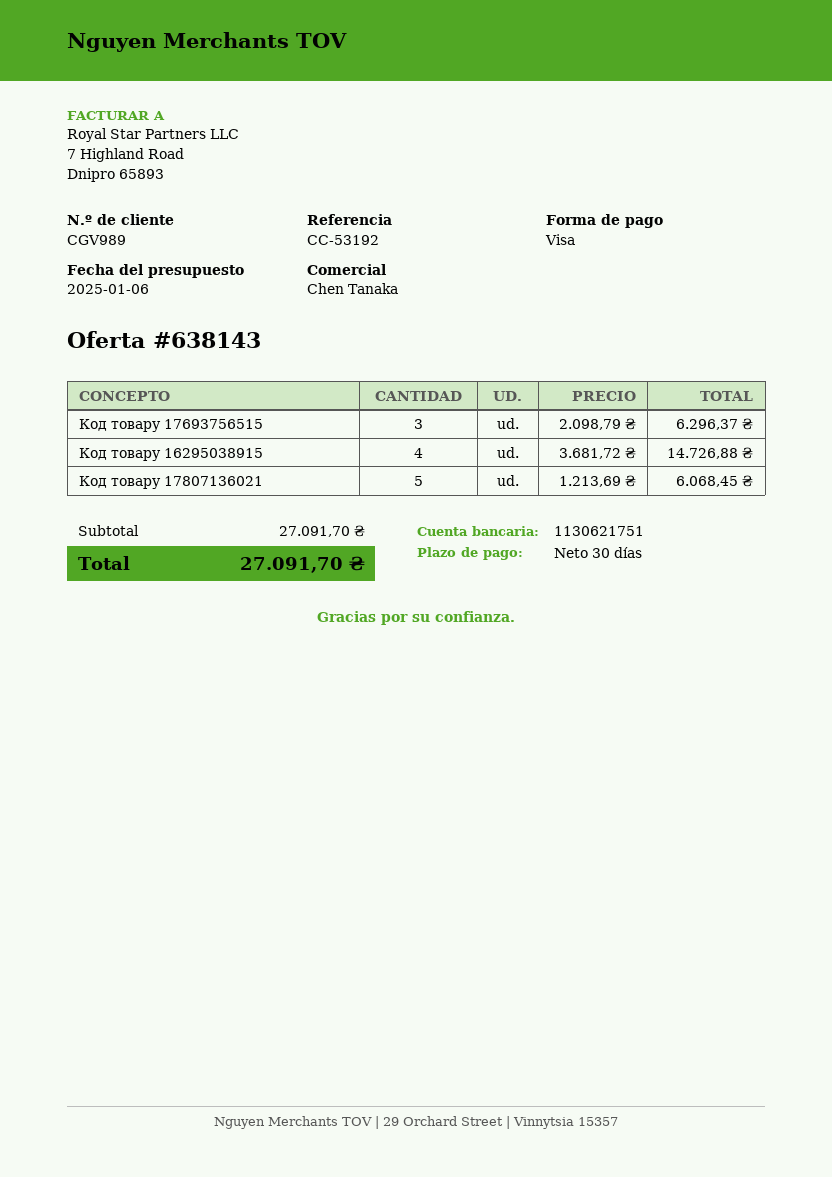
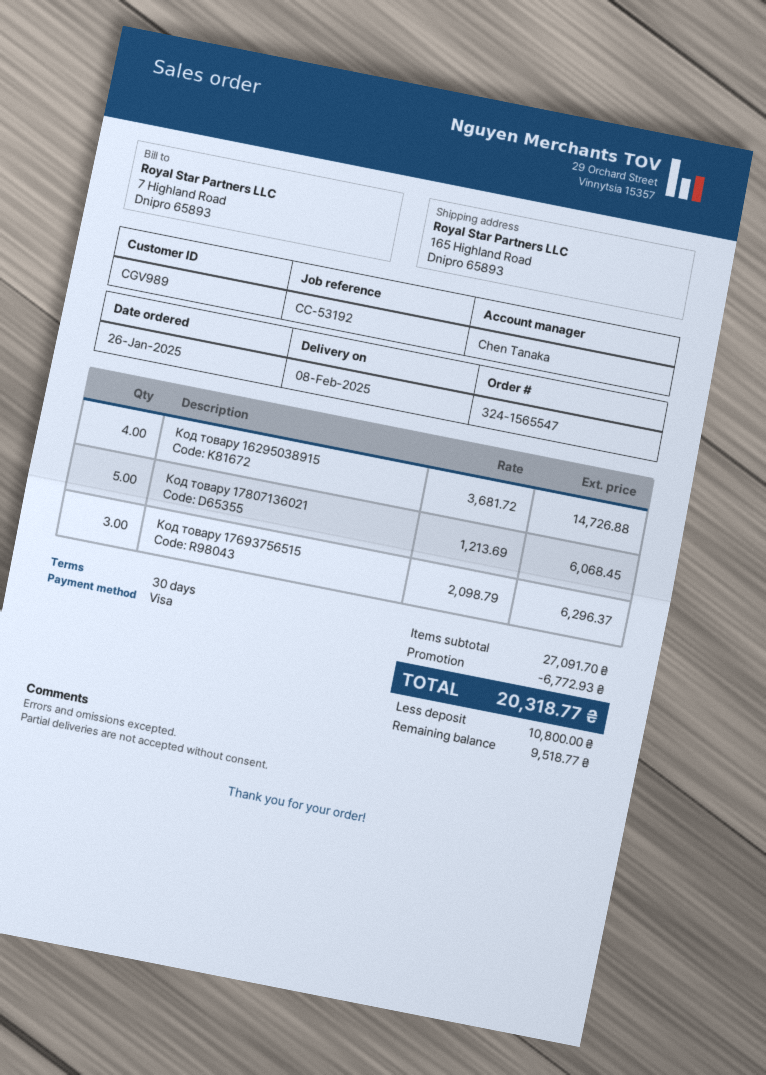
discount: none -> 6772.93
total: 27091.70 -> 20318.77

